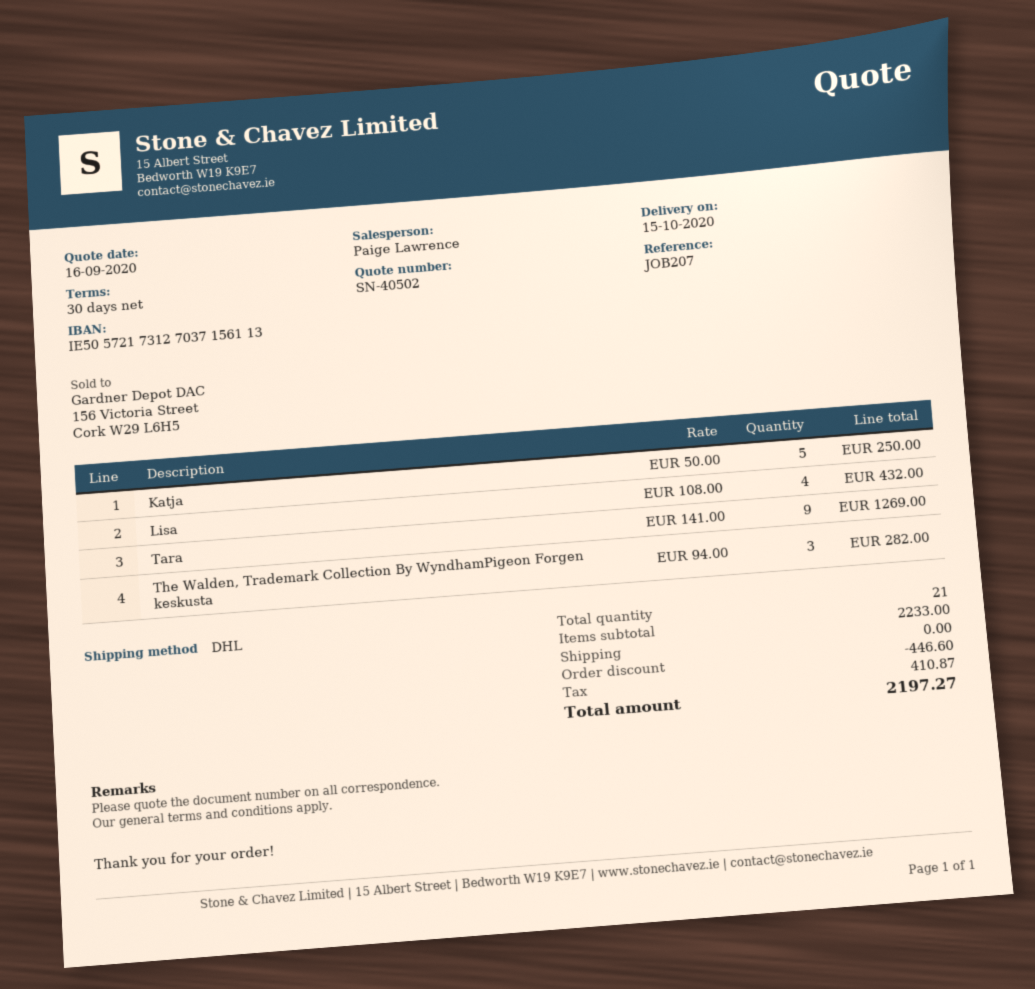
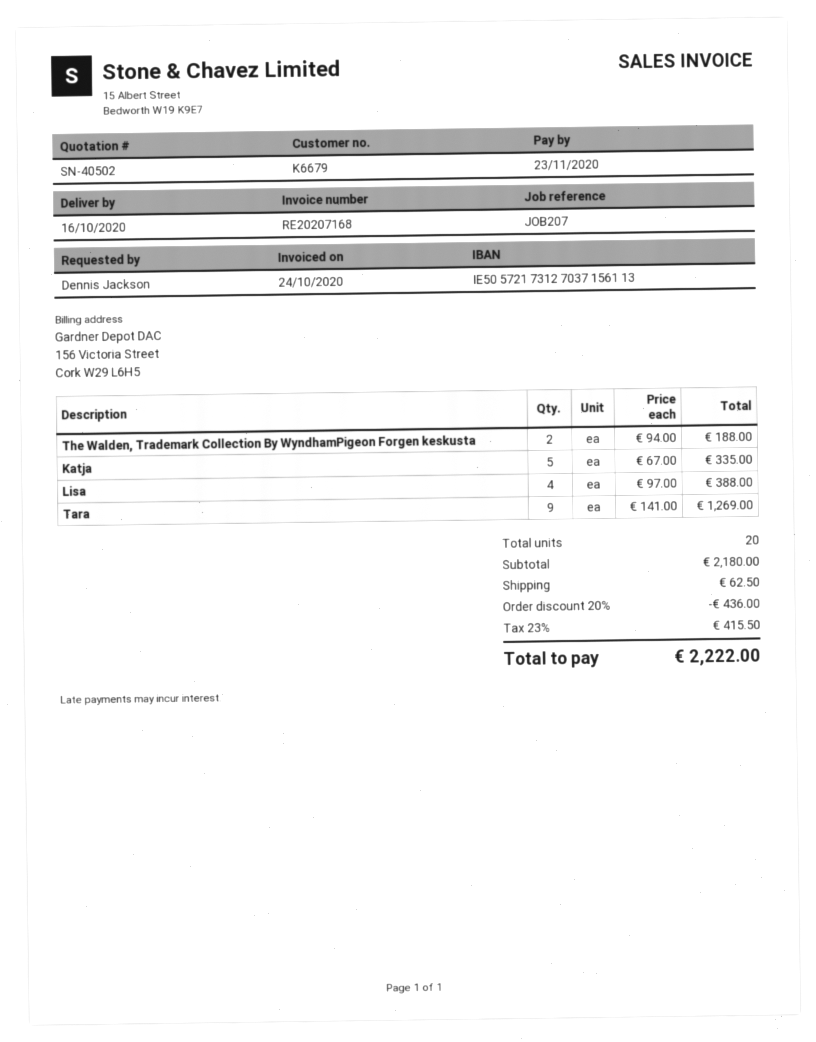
delivery date: 2020-10-15 -> 2020-10-16
Katja: 5 x 50.00 = 250.00 -> 5 x 67.00 = 335.00
Lisa: 4 x 108.00 = 432.00 -> 4 x 97.00 = 388.00
The Walden, Trademark Collection By WyndhamPigeon Forgen keskusta: 3 x 94.00 = 282.00 -> 2 x 94.00 = 188.00
total quantity: 21 -> 20
subtotal: 2233.00 -> 2180.00
discount: 446.60 -> 436.00
shipping: 0.00 -> 62.50
tax: 410.87 -> 415.50
total: 2197.27 -> 2222.00

